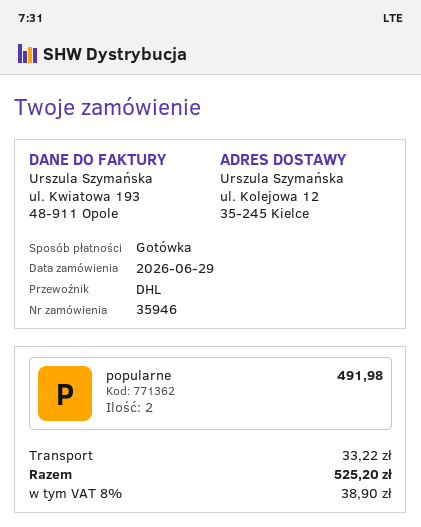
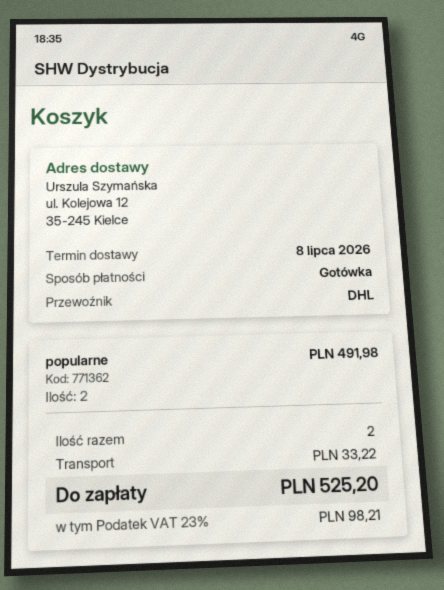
tax: 8% = 38.90 -> 23% = 98.21

